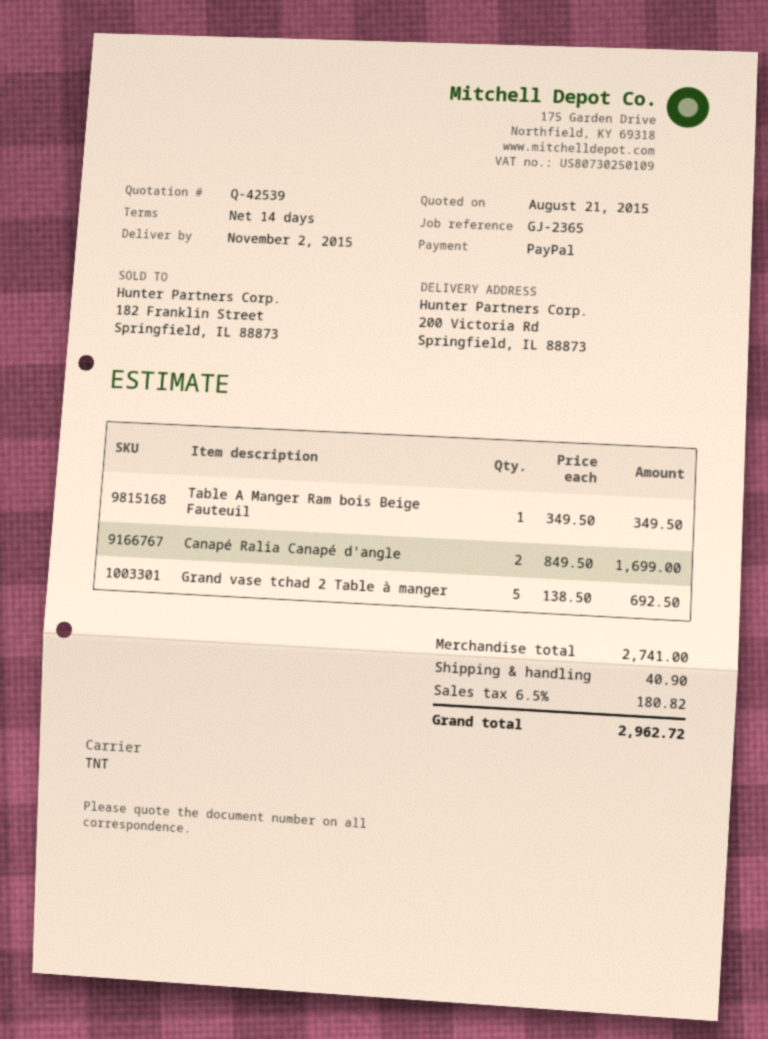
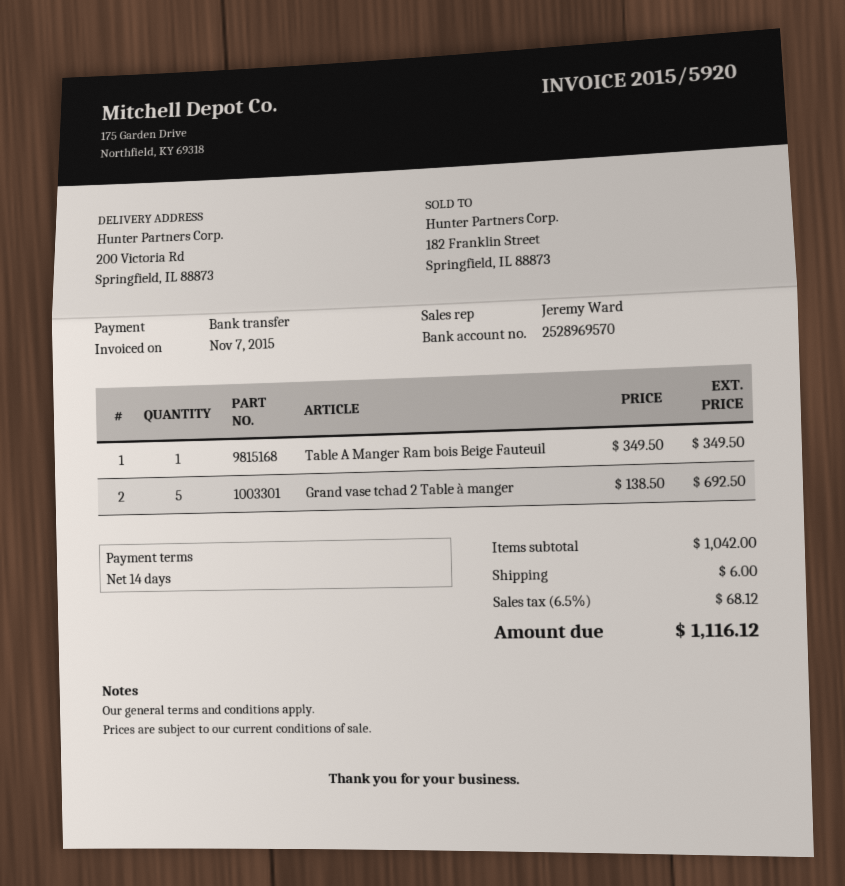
payment method: PayPal -> bank transfer
Canapé Ralia Canapé d'angle: 2 x 849.50 = 1699.00 -> none
subtotal: 2741.00 -> 1042.00
shipping: 40.90 -> 6.00
tax: 6.5% = 180.82 -> 6.5% = 68.12
total: 2962.72 -> 1116.12

